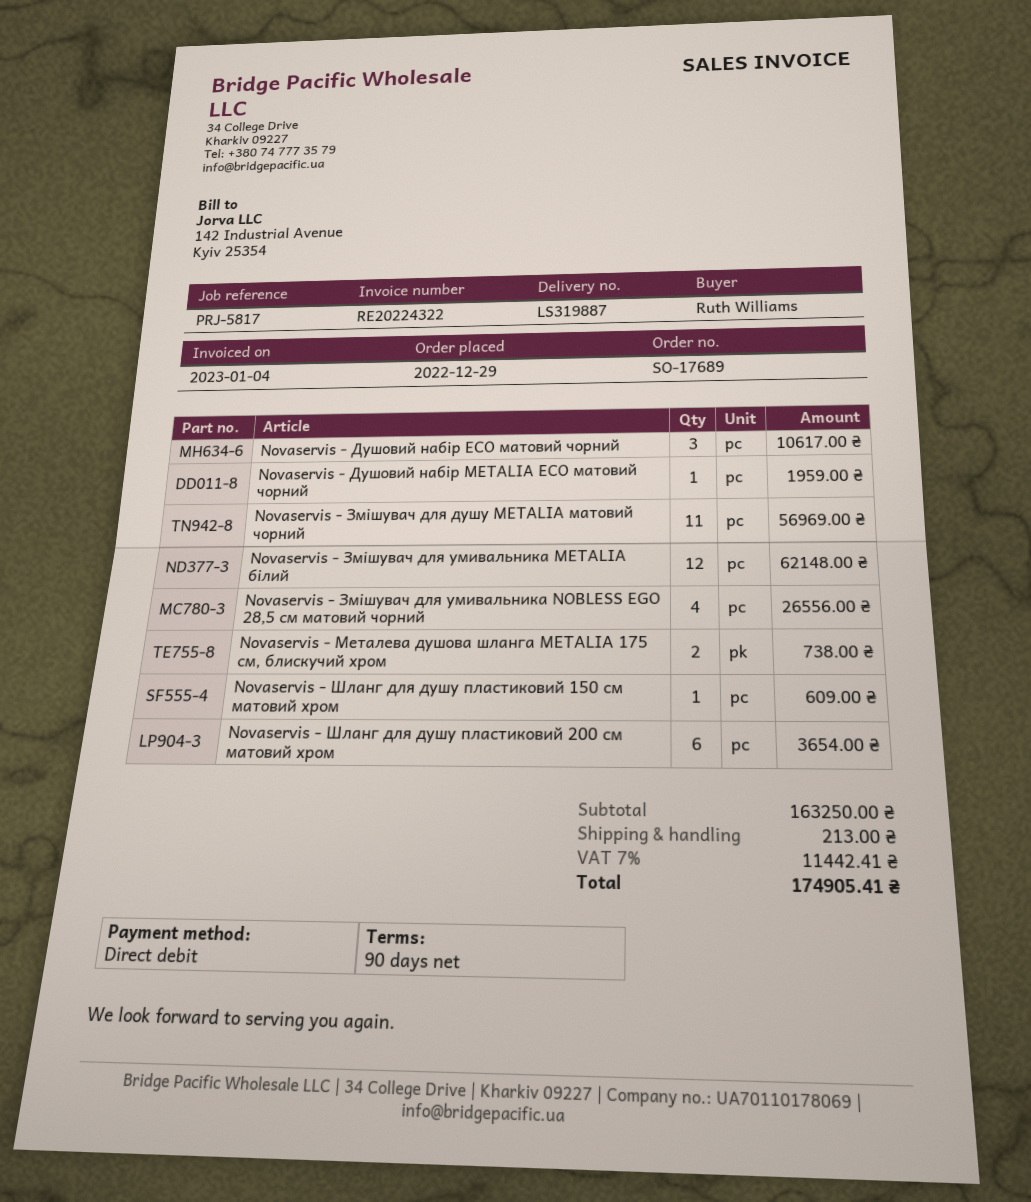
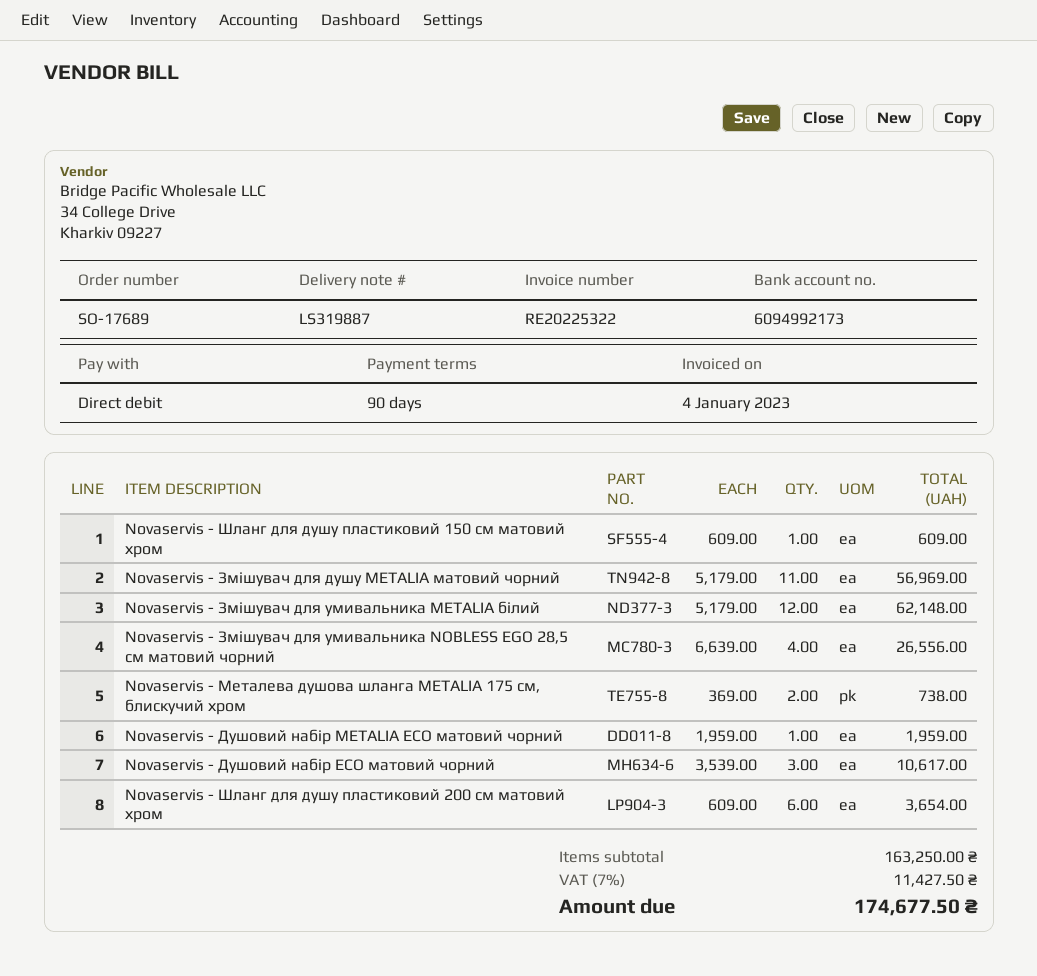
invoice number: RE20224322 -> RE20225322
shipping: 213.00 -> none
tax: 7% = 11442.41 -> 7% = 11427.50
total: 174905.41 -> 174677.50

